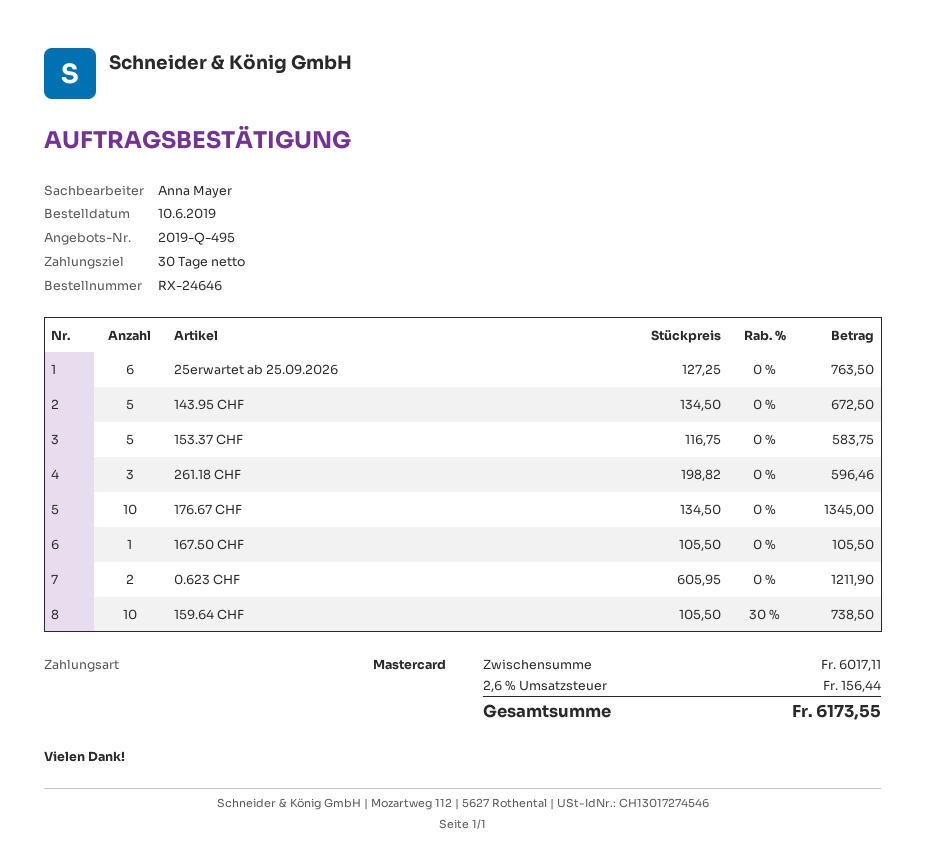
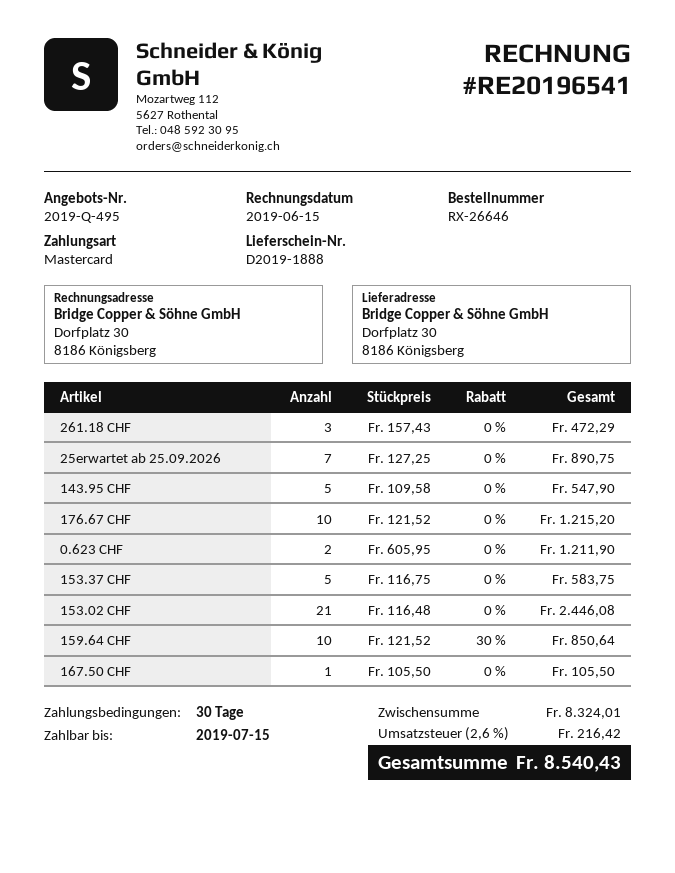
order number: RX-24646 -> RX-26646
25erwartet ab 25.09.2026: 6 x 127.25 = 763.50 -> 7 x 127.25 = 890.75
143.95 CHF: 5 x 134.50 = 672.50 -> 5 x 109.58 = 547.90
261.18 CHF: 3 x 198.82 = 596.46 -> 3 x 157.43 = 472.29
176.67 CHF: 10 x 134.50 = 1345.00 -> 10 x 121.52 = 1215.20
159.64 CHF: 10 x 105.50 - 30% = 738.50 -> 10 x 121.52 - 30% = 850.64
153.02 CHF: none -> 21 x 116.48 = 2446.08
subtotal: 6017.11 -> 8324.01
tax: 2.6% = 156.44 -> 2.6% = 216.42
total: 6173.55 -> 8540.43

